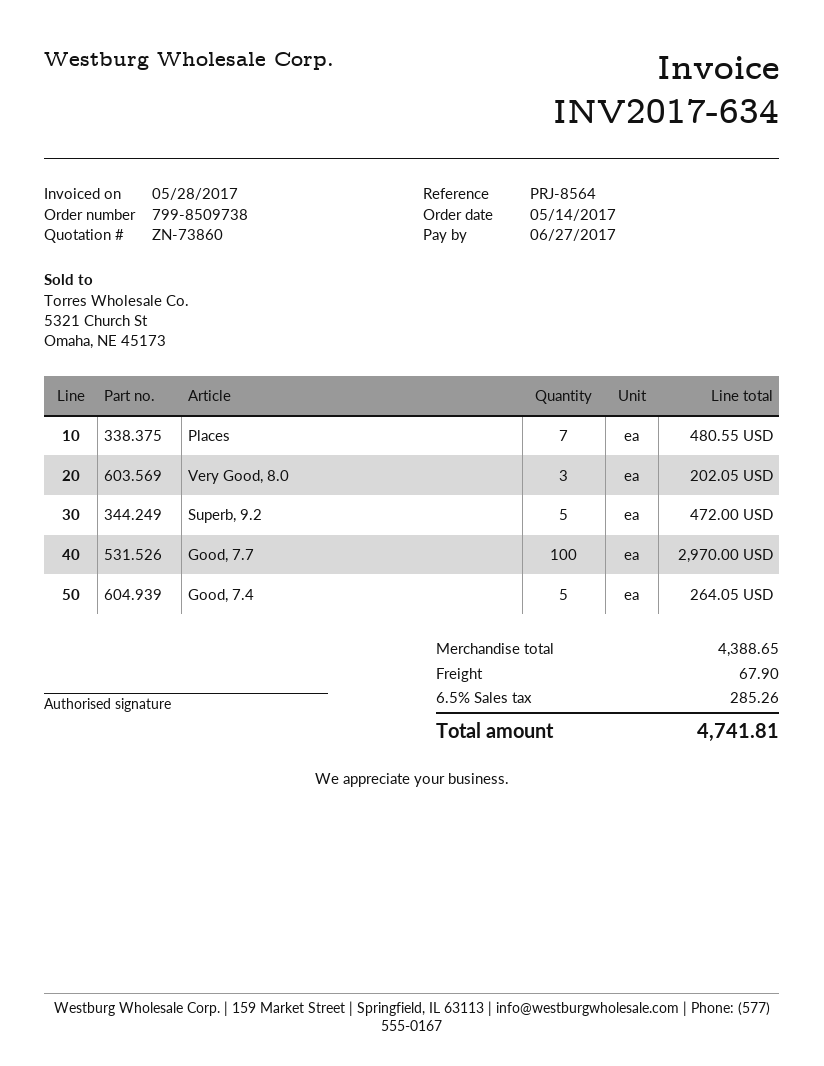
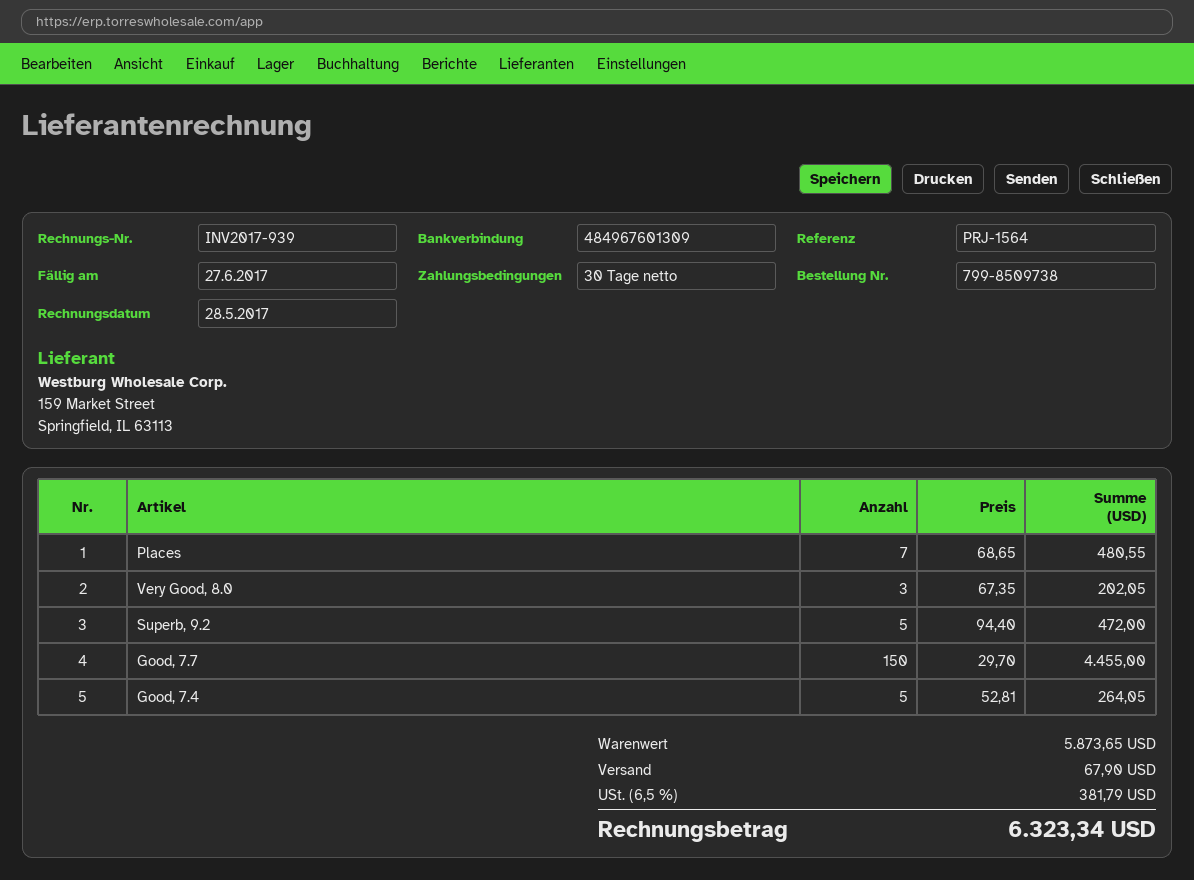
invoice number: INV2017-634 -> INV2017-939
reference: PRJ-8564 -> PRJ-1564
Good, 7.7: 100 for 2970.00 -> 150 for 4455.00
subtotal: 4388.65 -> 5873.65
tax: 6.5% = 285.26 -> 6.5% = 381.79
total: 4741.81 -> 6323.34

